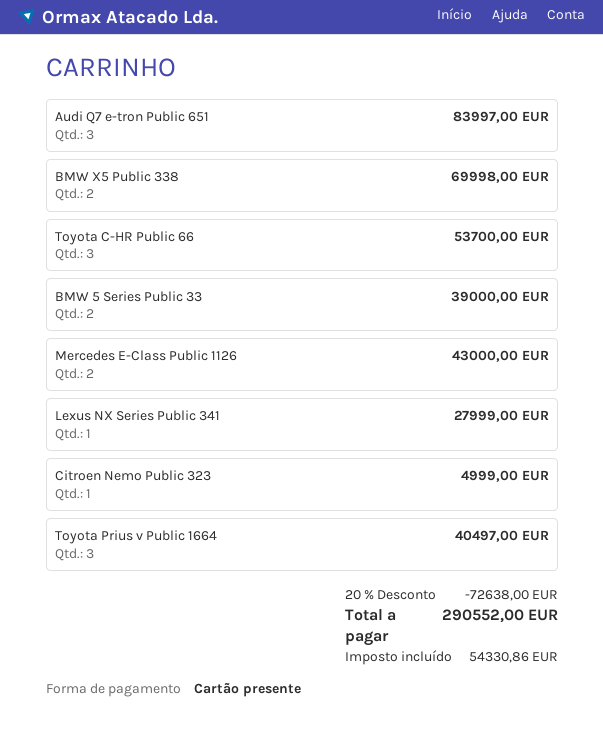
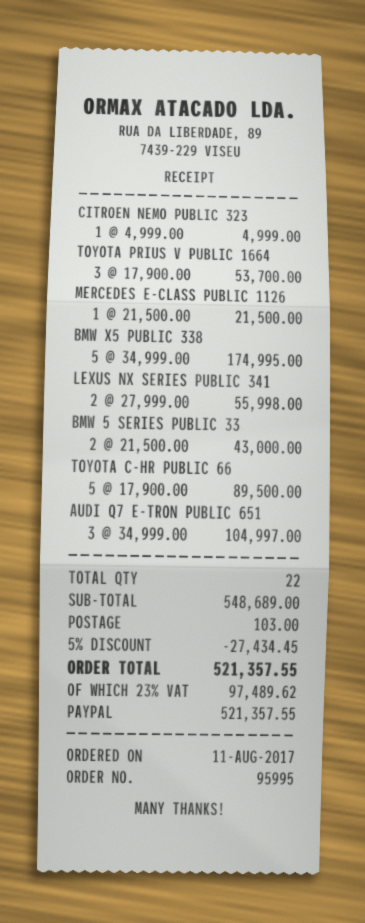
payment method: gift card -> PayPal
Audi Q7 e-tron Public 651: 3 for 83997.00 -> 3 for 104997.00
BMW X5 Public 338: 2 for 69998.00 -> 5 for 174995.00
Toyota C-HR Public 66: 3 for 53700.00 -> 5 for 89500.00
BMW 5 Series Public 33: 2 for 39000.00 -> 2 for 43000.00
Mercedes E-Class Public 1126: 2 for 43000.00 -> 1 for 21500.00
Lexus NX Series Public 341: 1 for 27999.00 -> 2 for 55998.00
Toyota Prius v Public 1664: 3 for 40497.00 -> 3 for 53700.00
discount: 20% = 72638.00 -> 5% = 27434.45
shipping: none -> 103.00
tax: 54330.86 -> 97489.62
total: 290552.00 -> 521357.55

